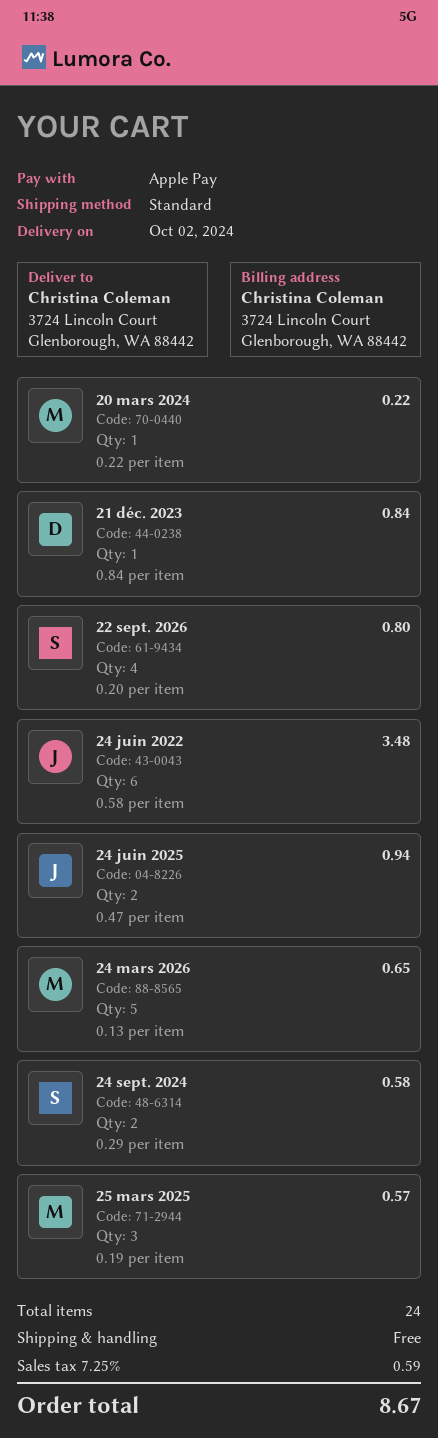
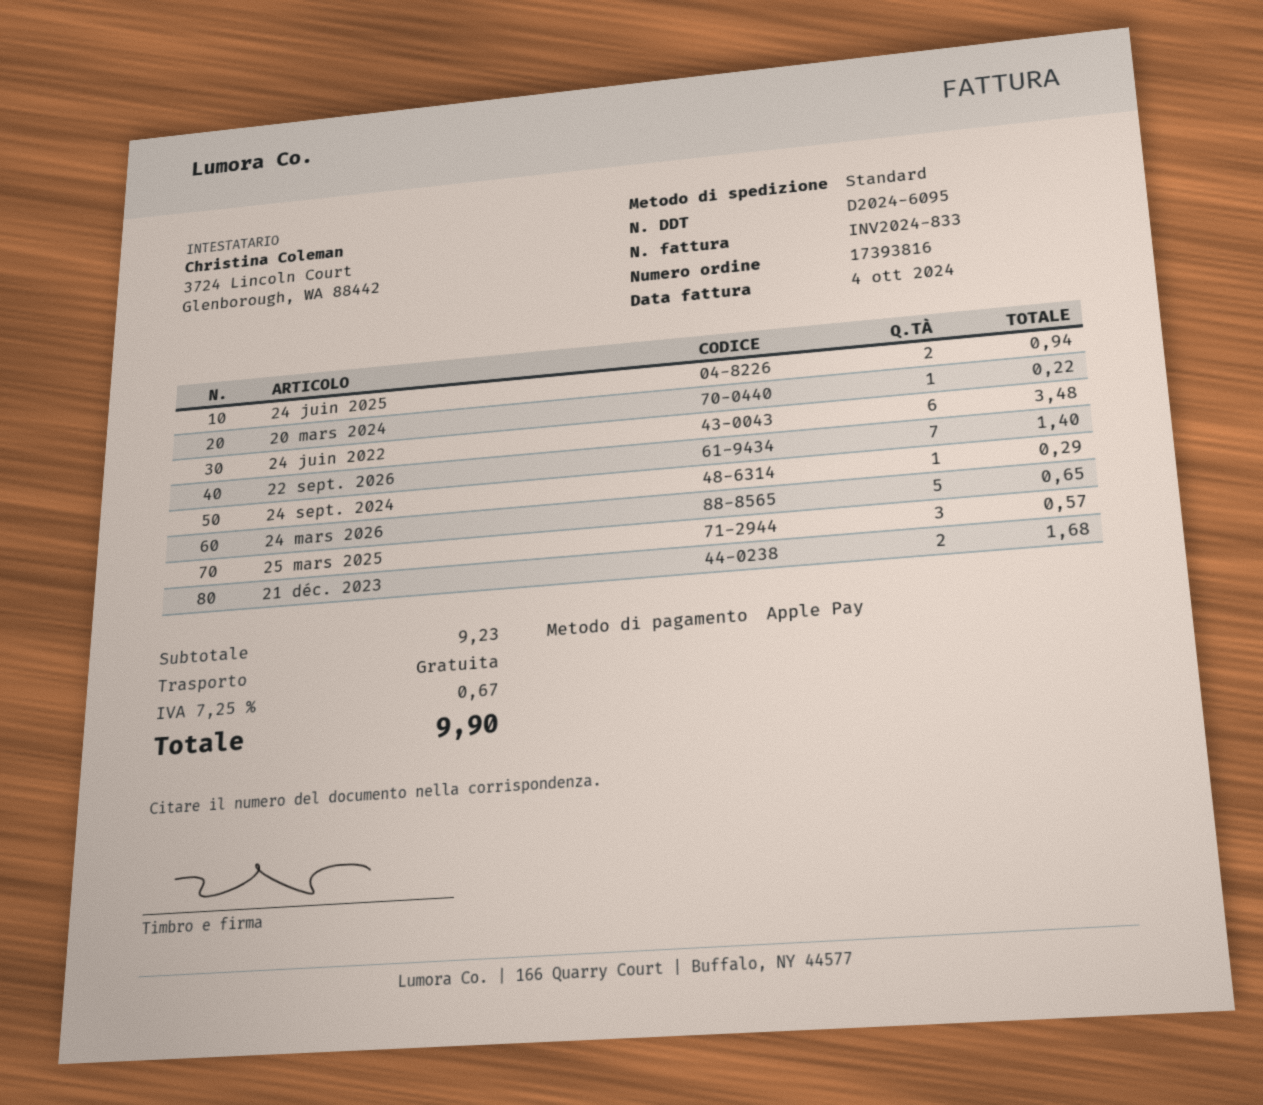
21 déc. 2023: 1 for 0.84 -> 2 for 1.68
22 sept. 2026: 4 for 0.80 -> 7 for 1.40
24 sept. 2024: 2 for 0.58 -> 1 for 0.29
tax: 7.25% = 0.59 -> 7.25% = 0.67
total: 8.67 -> 9.90

